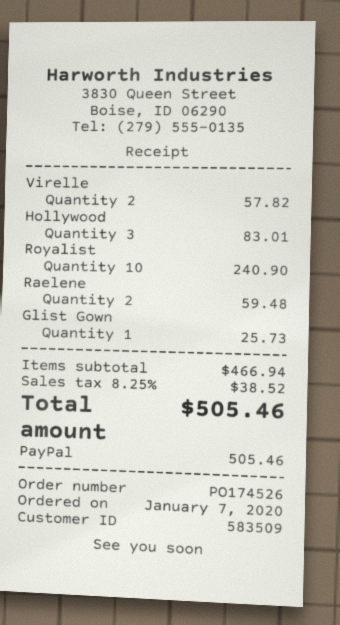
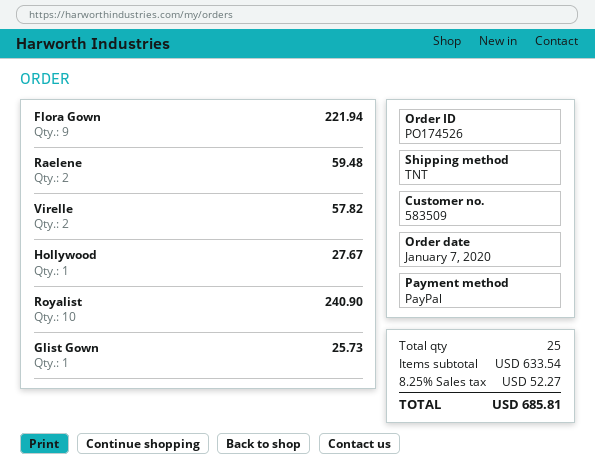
Hollywood: 3 for 83.01 -> 1 for 27.67
Flora Gown: none -> 9 for 221.94
subtotal: 466.94 -> 633.54
tax: 8.25% = 38.52 -> 8.25% = 52.27
total: 505.46 -> 685.81

